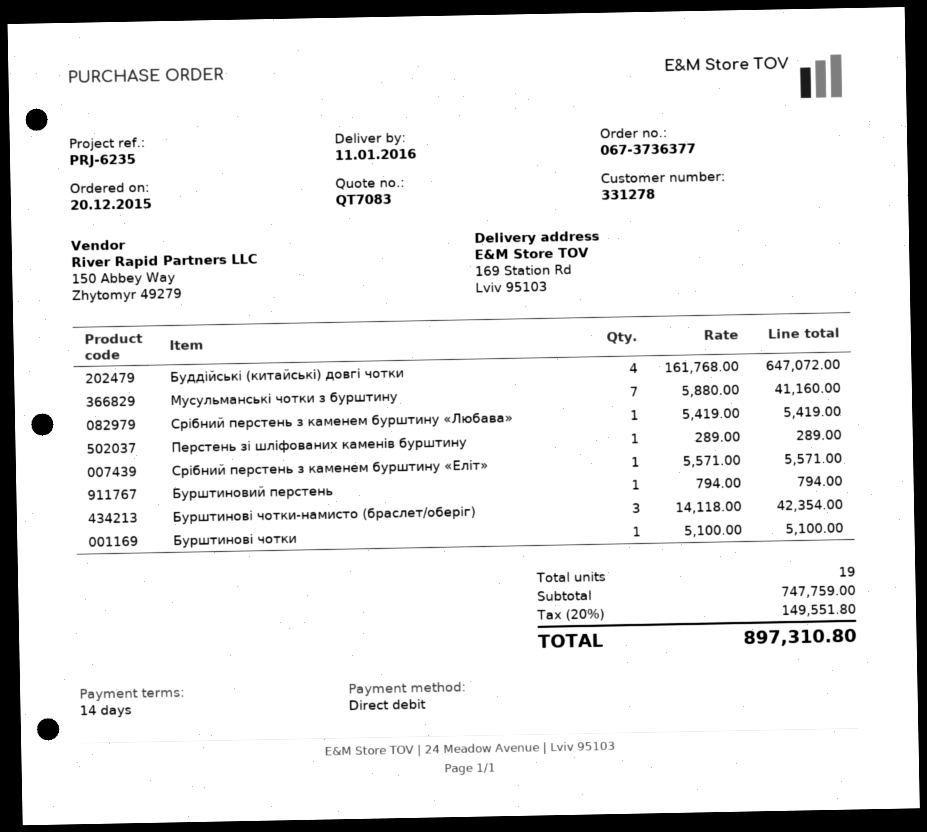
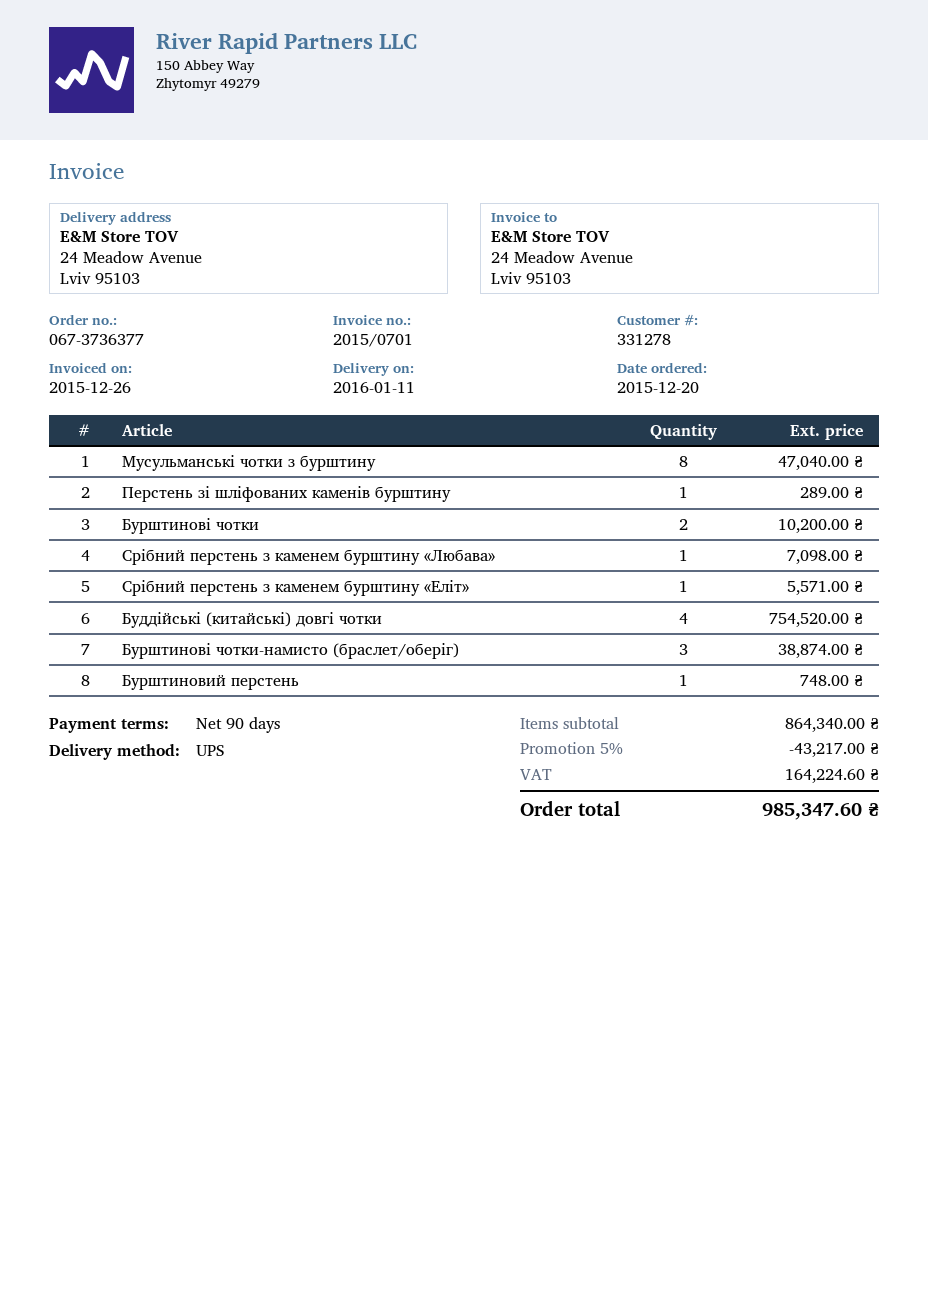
payment terms: 14 days -> 90 days
ship to: 169 Station Rd, Lviv 95103 -> 24 Meadow Avenue, Lviv 95103
Буддійські (китайські) довгі чотки: 4 for 647072.00 -> 4 for 754520.00
Мусульманські чотки з бурштину: 7 for 41160.00 -> 8 for 47040.00
Срібний перстень з каменем бурштину «Любава»: 1 for 5419.00 -> 1 for 7098.00
Бурштиновий перстень: 1 for 794.00 -> 1 for 748.00
Бурштинові чотки-намисто (браслет/оберіг): 3 for 42354.00 -> 3 for 38874.00
Бурштинові чотки: 1 for 5100.00 -> 2 for 10200.00
subtotal: 747759.00 -> 864340.00
discount: none -> 5% = 43217.00
tax: 149551.80 -> 164224.60
total: 897310.80 -> 985347.60

